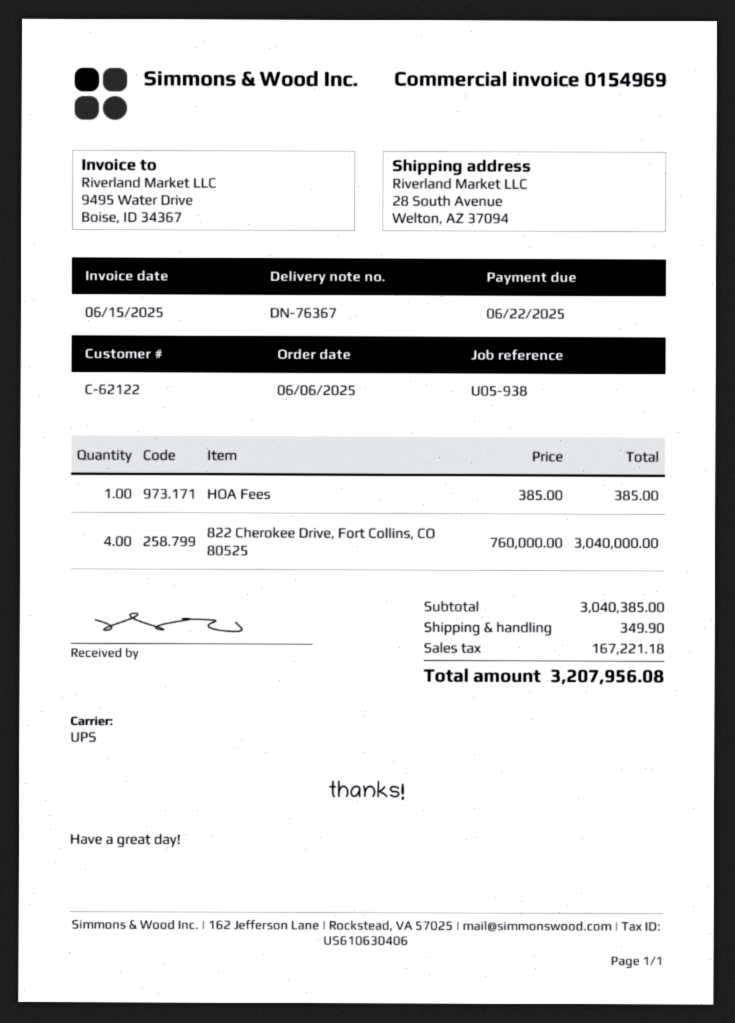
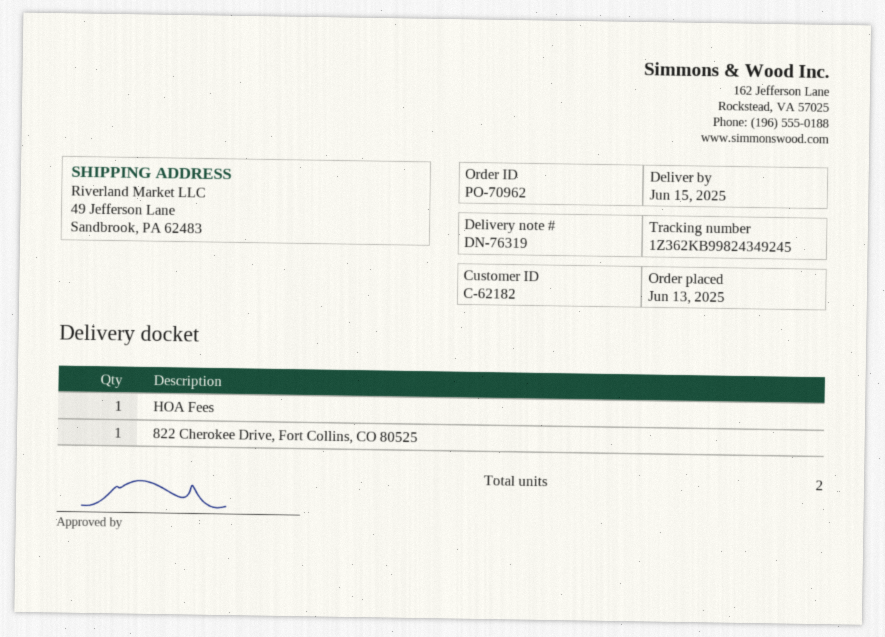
order date: 2025-06-06 -> 2025-06-13
delivery note number: DN-76367 -> DN-76319
customer number: C-62122 -> C-62182
ship to: 28 South Avenue, Welton, AZ 37094 -> 49 Jefferson Lane, Sandbrook, PA 62483
822 Cherokee Drive, Fort Collins, CO 80525: 4 -> 1

